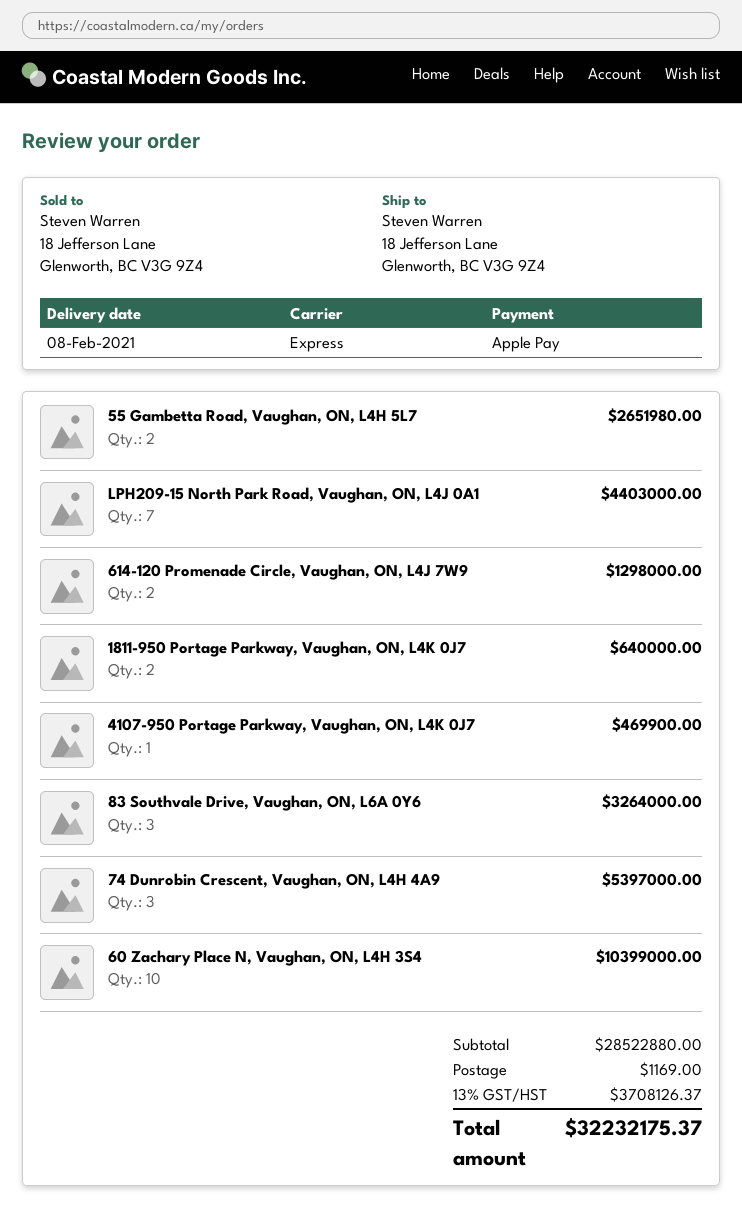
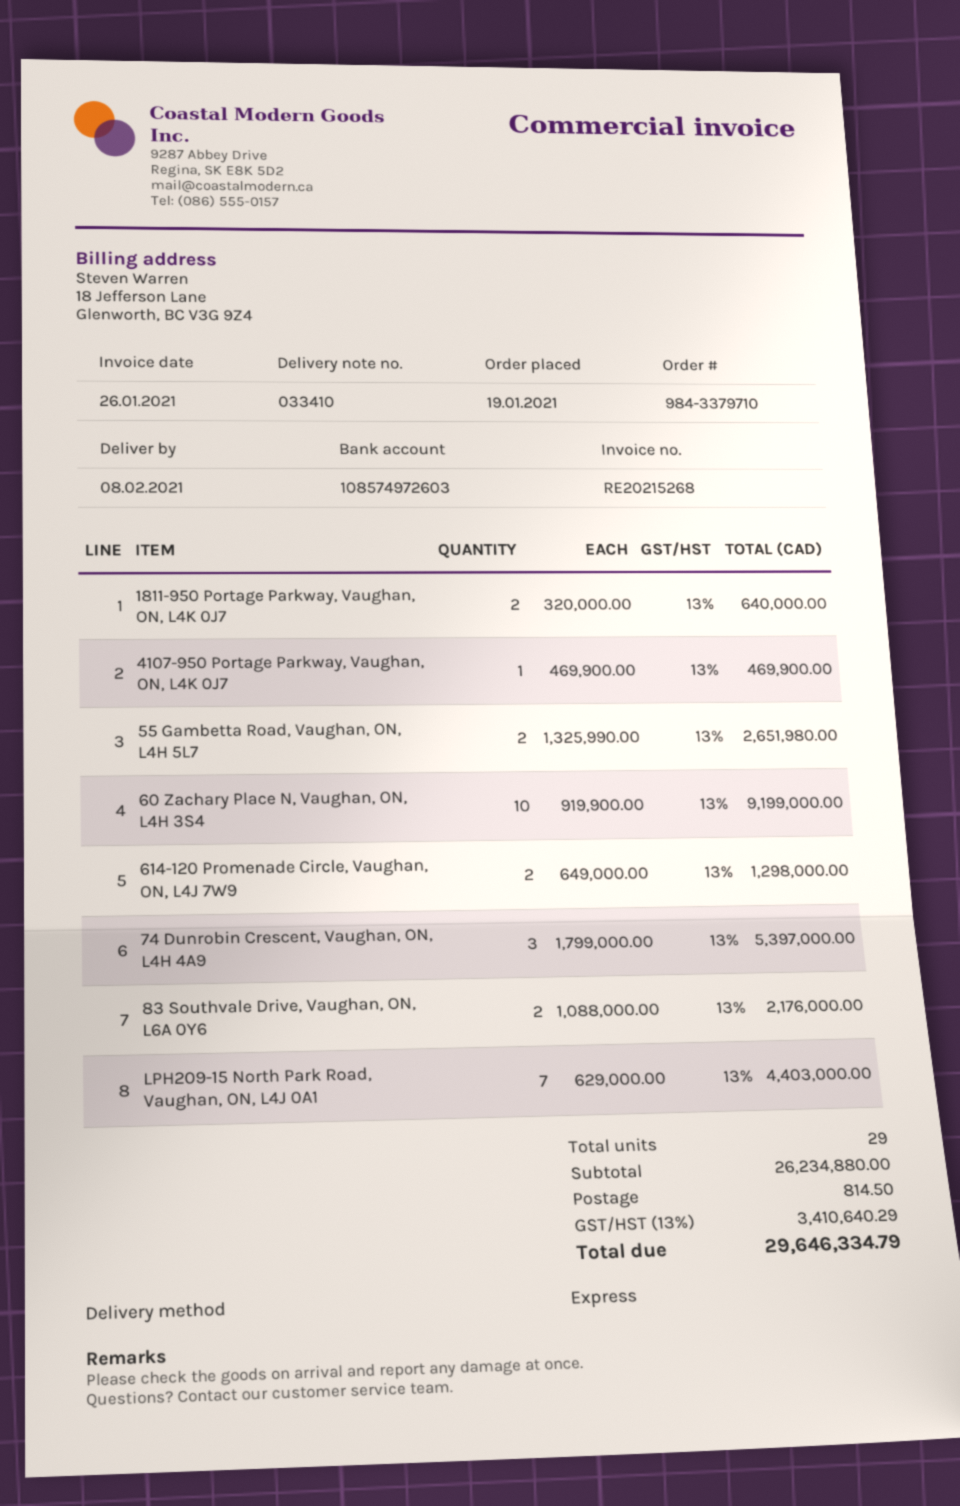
83 Southvale Drive, Vaughan, ON, L6A 0Y6: 3 for 3264000.00 -> 2 for 2176000.00
60 Zachary Place N, Vaughan, ON, L4H 3S4: 10 for 10399000.00 -> 10 for 9199000.00
subtotal: 28522880.00 -> 26234880.00
shipping: 1169.00 -> 814.50
tax: 13% = 3708126.37 -> 13% = 3410640.29
total: 32232175.37 -> 29646334.79

